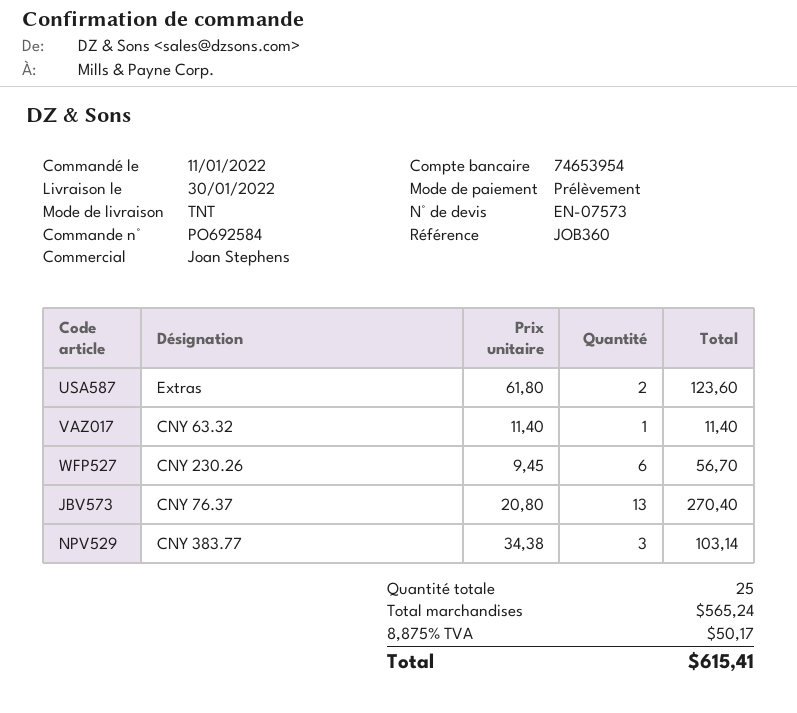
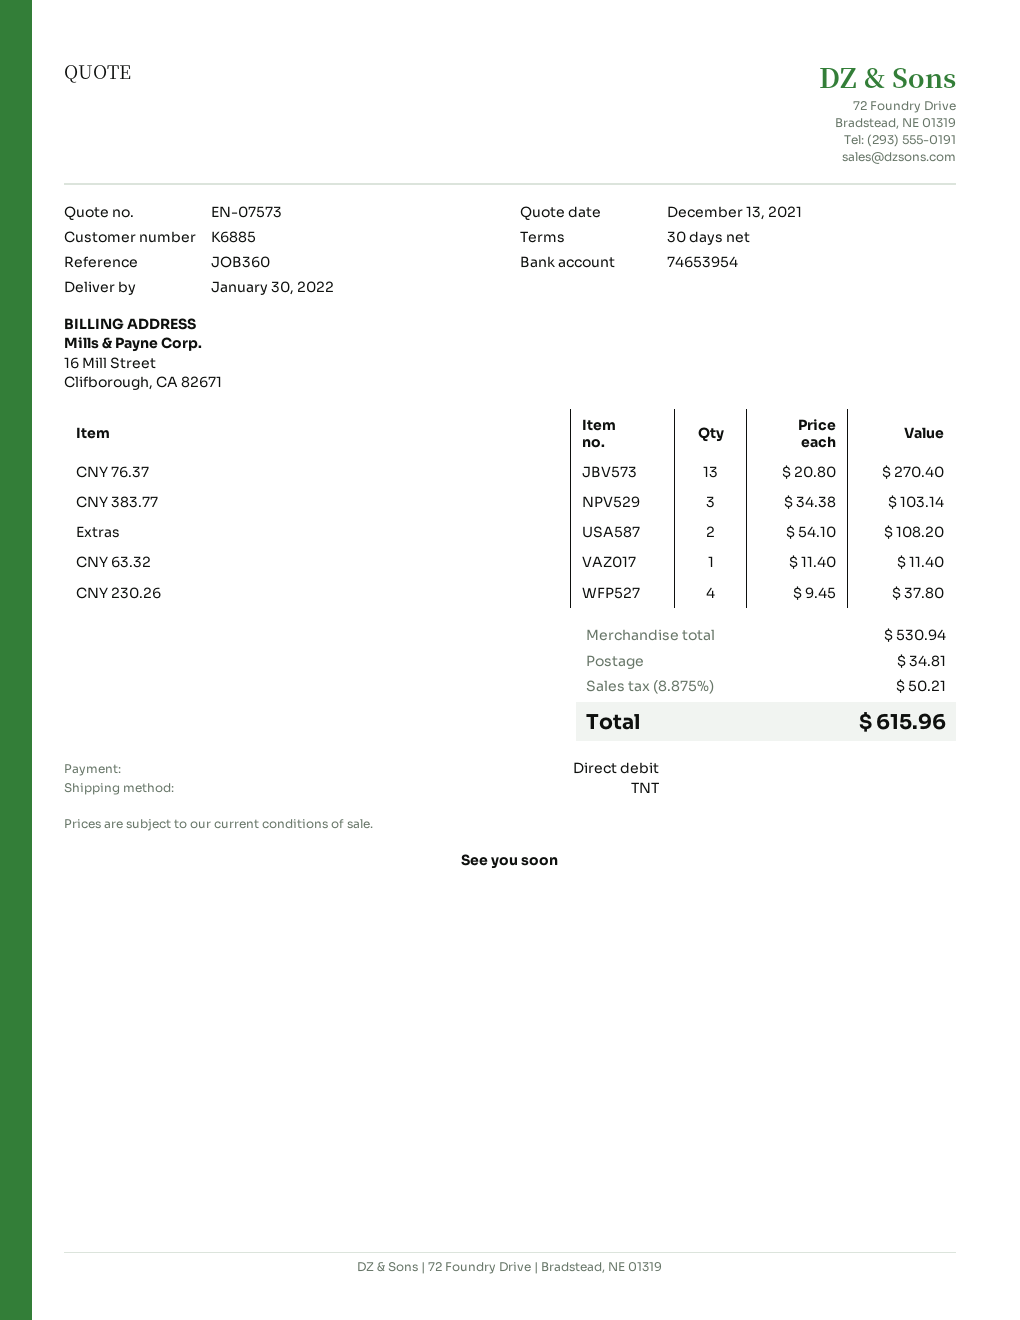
Extras: 2 x 61.80 = 123.60 -> 2 x 54.10 = 108.20
CNY 230.26: 6 x 9.45 = 56.70 -> 4 x 9.45 = 37.80
subtotal: 565.24 -> 530.94
shipping: none -> 34.81
tax: 8.875% = 50.17 -> 8.875% = 50.21
total: 615.41 -> 615.96

